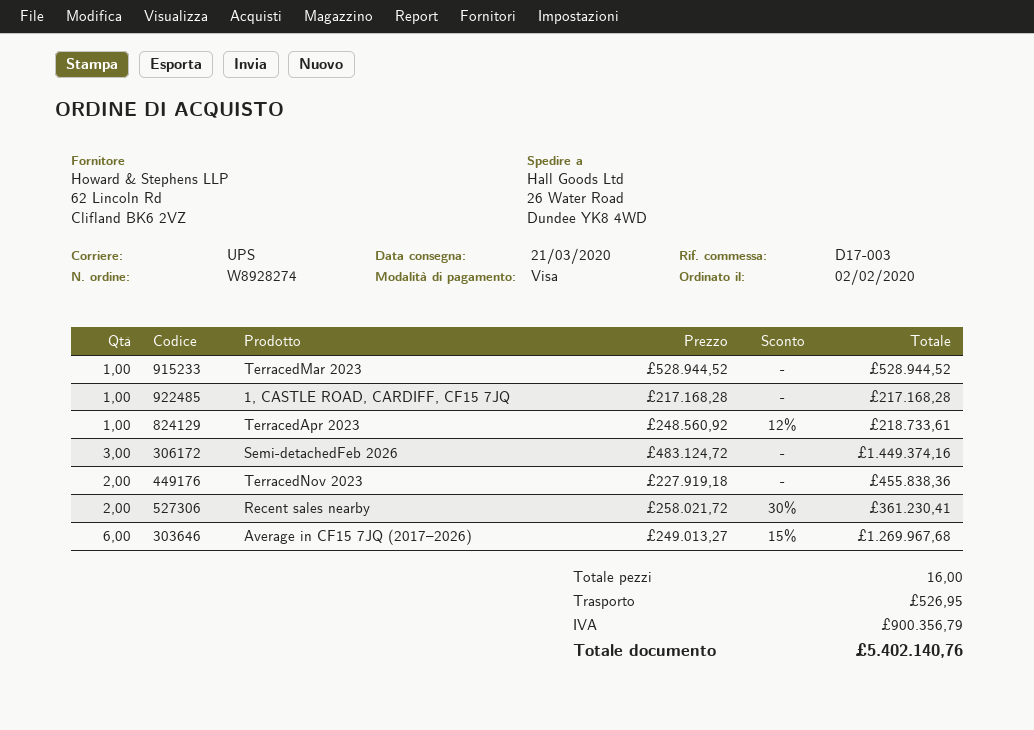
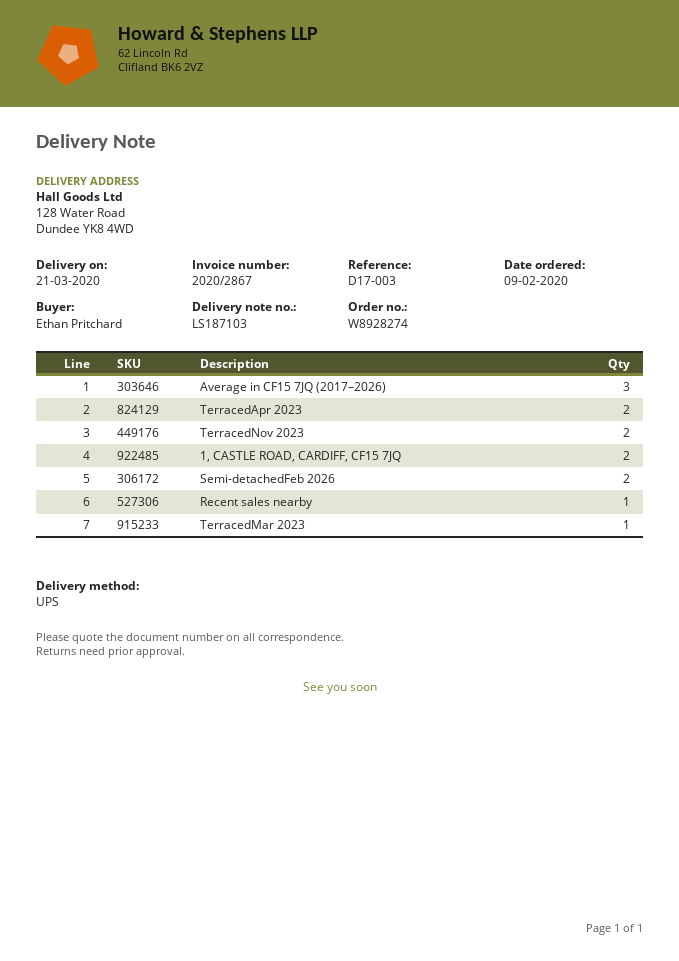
order date: 2020-02-02 -> 2020-02-09
ship to: 26 Water Road, Dundee YK8 4WD -> 128 Water Road, Dundee YK8 4WD
1, CASTLE ROAD, CARDIFF, CF15 7JQ: 1 -> 2
TerracedApr 2023: 1 -> 2
Semi-detachedFeb 2026: 3 -> 2
Recent sales nearby: 2 -> 1
Average in CF15 7JQ (2017–2026): 6 -> 3

